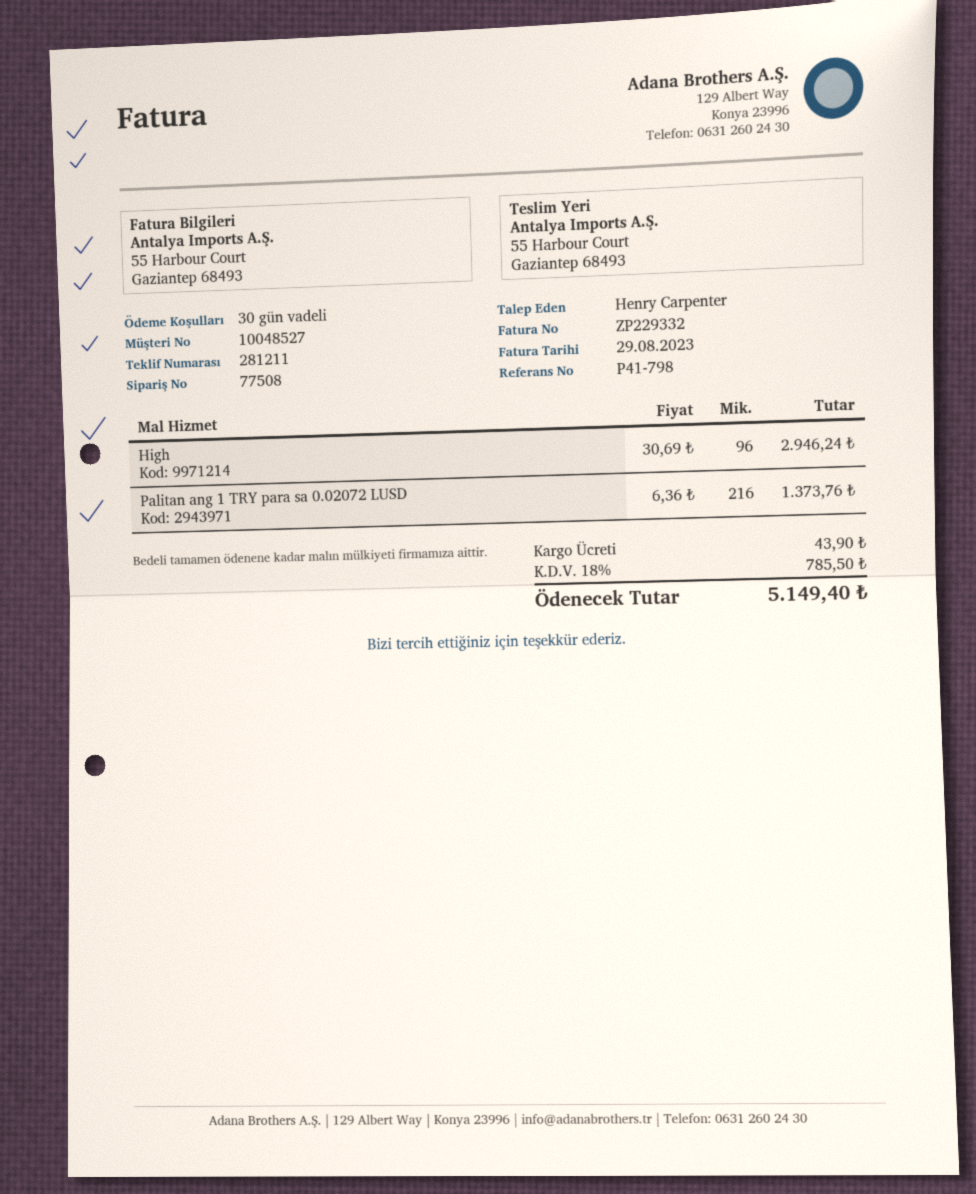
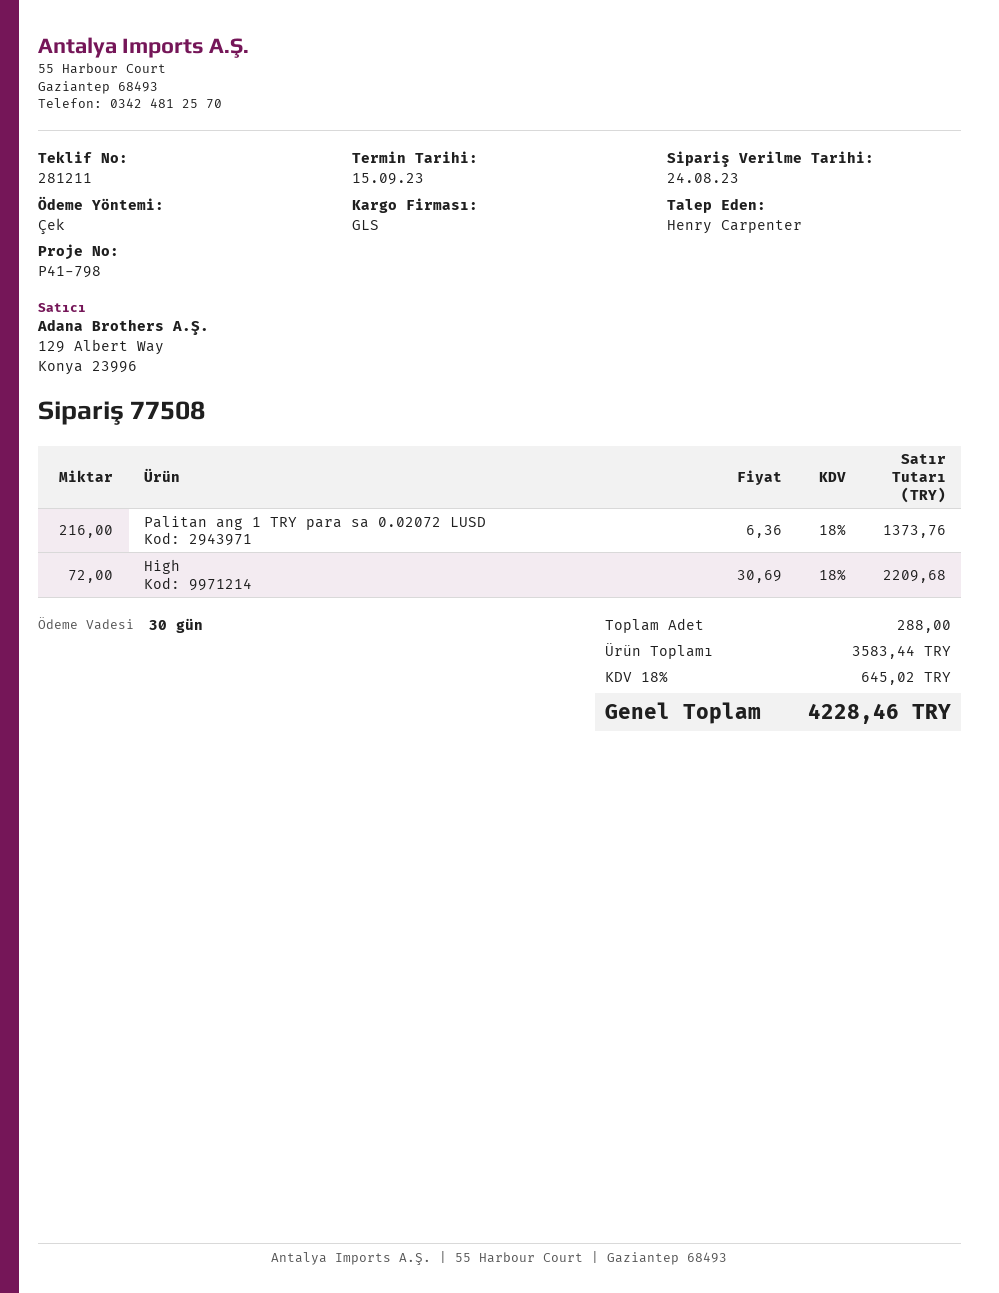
High: 96 x 30.69 = 2946.24 -> 72 x 30.69 = 2209.68
shipping: 43.90 -> none
tax: 18% = 785.50 -> 18% = 645.02
total: 5149.40 -> 4228.46

